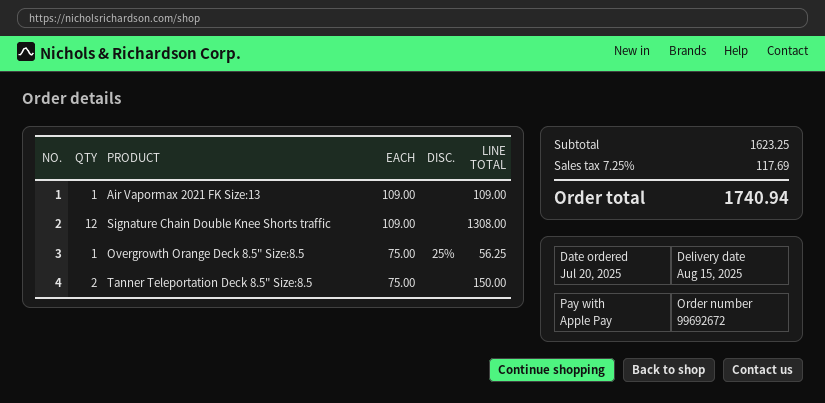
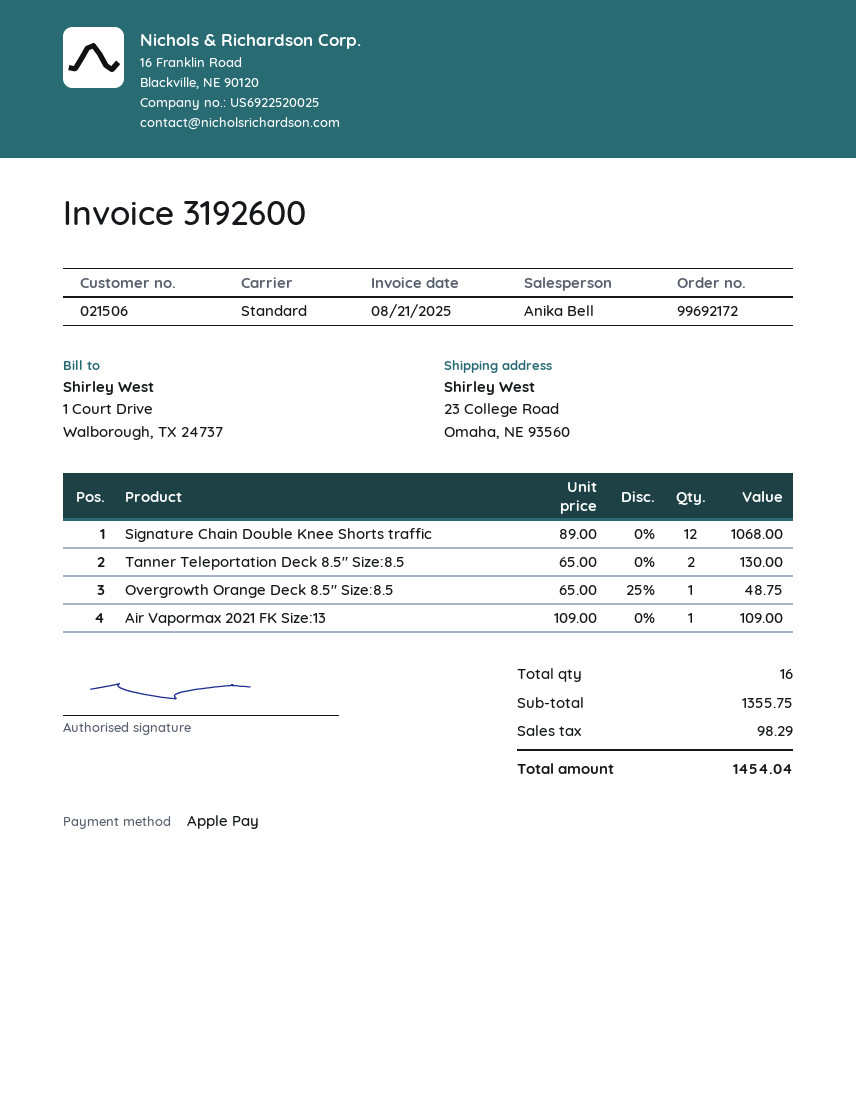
order number: 99692672 -> 99692172
Signature Chain Double Knee Shorts traffic: 12 x 109.00 = 1308.00 -> 12 x 89.00 = 1068.00
Overgrowth Orange Deck 8.5" Size:8.5: 1 x 75.00 - 25% = 56.25 -> 1 x 65.00 - 25% = 48.75
Tanner Teleportation Deck 8.5" Size:8.5: 2 x 75.00 = 150.00 -> 2 x 65.00 = 130.00
subtotal: 1623.25 -> 1355.75
tax: 117.69 -> 98.29
total: 1740.94 -> 1454.04

